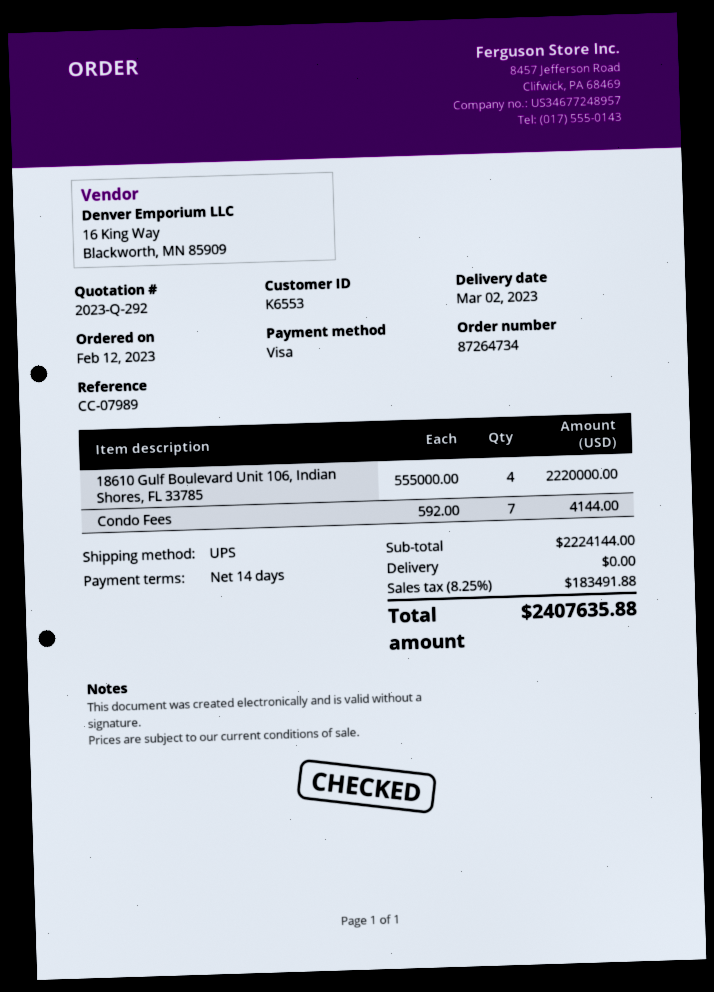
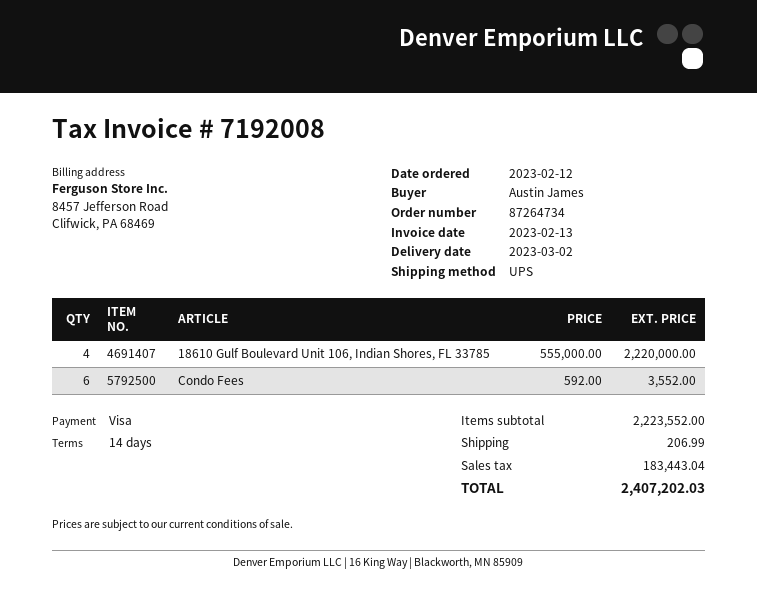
Condo Fees: 7 x 592.00 = 4144.00 -> 6 x 592.00 = 3552.00
subtotal: 2224144.00 -> 2223552.00
shipping: 0.00 -> 206.99
tax: 183491.88 -> 183443.04
total: 2407635.88 -> 2407202.03

